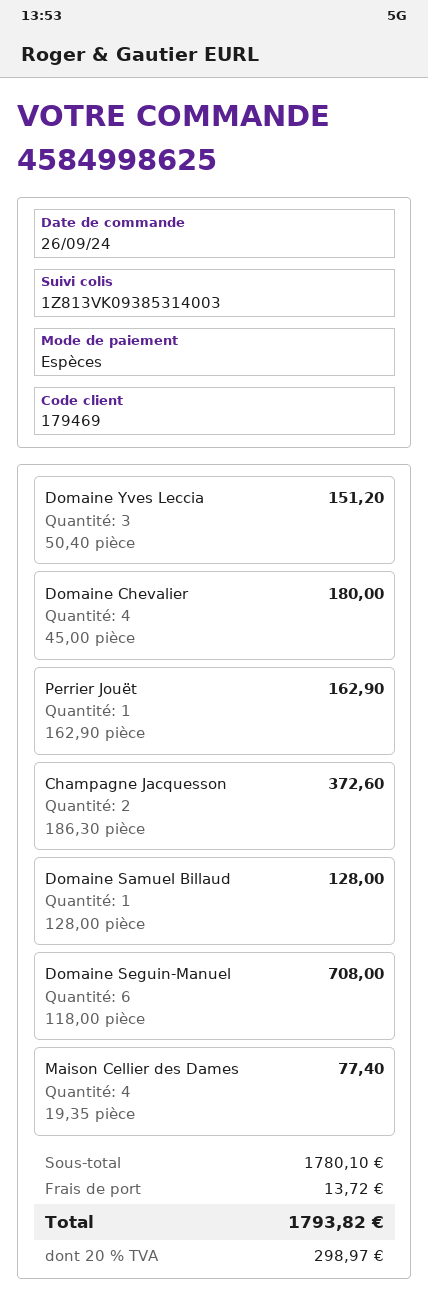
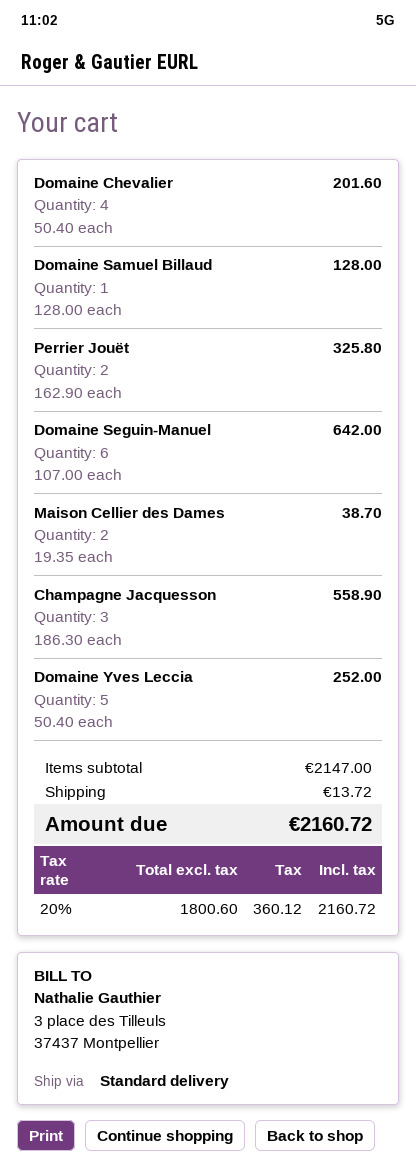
Domaine Yves Leccia: 3 x 50.40 = 151.20 -> 5 x 50.40 = 252.00
Domaine Chevalier: 4 x 45.00 = 180.00 -> 4 x 50.40 = 201.60
Perrier Jouët: 1 x 162.90 = 162.90 -> 2 x 162.90 = 325.80
Champagne Jacquesson: 2 x 186.30 = 372.60 -> 3 x 186.30 = 558.90
Domaine Seguin-Manuel: 6 x 118.00 = 708.00 -> 6 x 107.00 = 642.00
Maison Cellier des Dames: 4 x 19.35 = 77.40 -> 2 x 19.35 = 38.70
subtotal: 1780.10 -> 2147.00
tax: 20% = 298.97 -> 20% = 360.12
total: 1793.82 -> 2160.72

